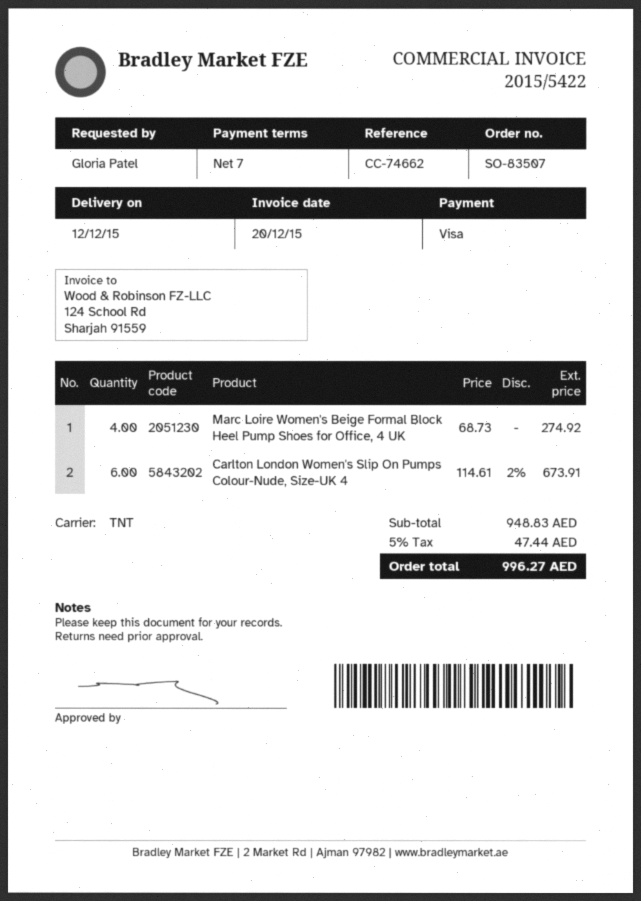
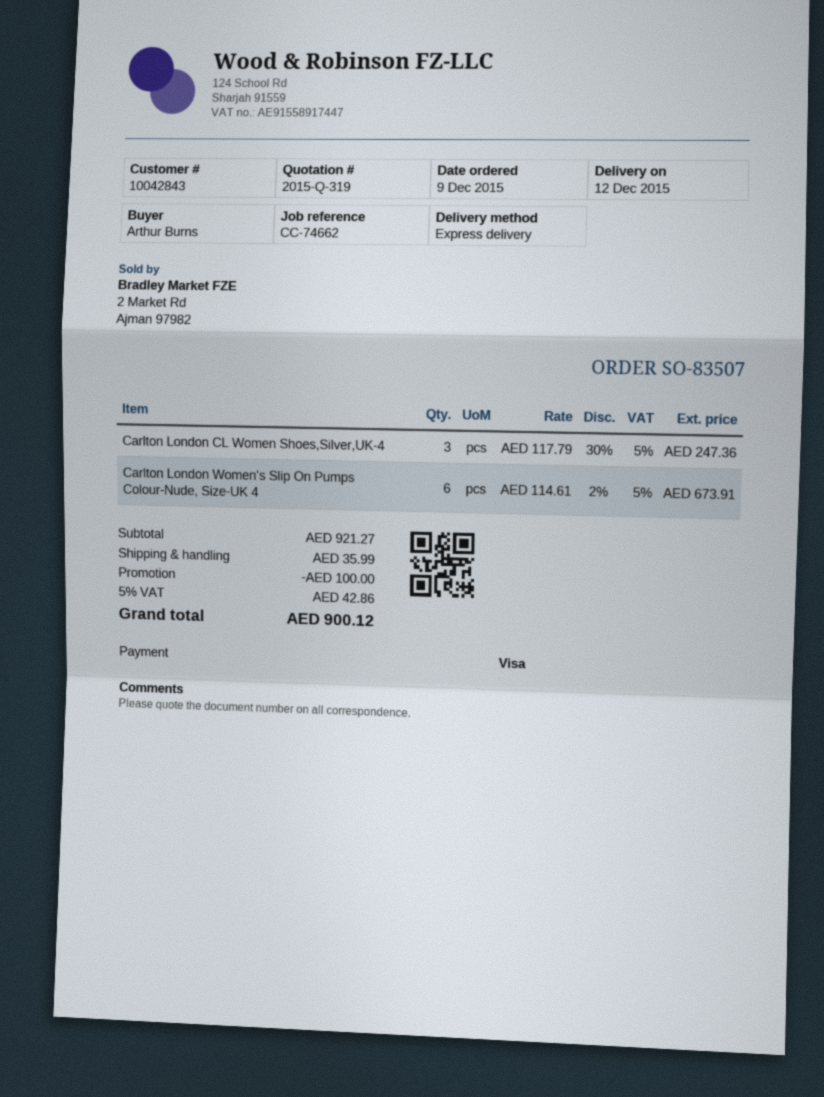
ordered by: Gloria Patel -> Arthur Burns
shipping method: TNT -> express
Marc Loire Women's Beige Formal Block Heel Pump Shoes for Office, 4 UK: 4 x 68.73 = 274.92 -> none
Carlton London CL Women Shoes,Silver,UK-4: none -> 3 x 117.79 - 30% = 247.36
subtotal: 948.83 -> 921.27
discount: none -> 100.00
shipping: none -> 35.99
tax: 5% = 47.44 -> 5% = 42.86
total: 996.27 -> 900.12

